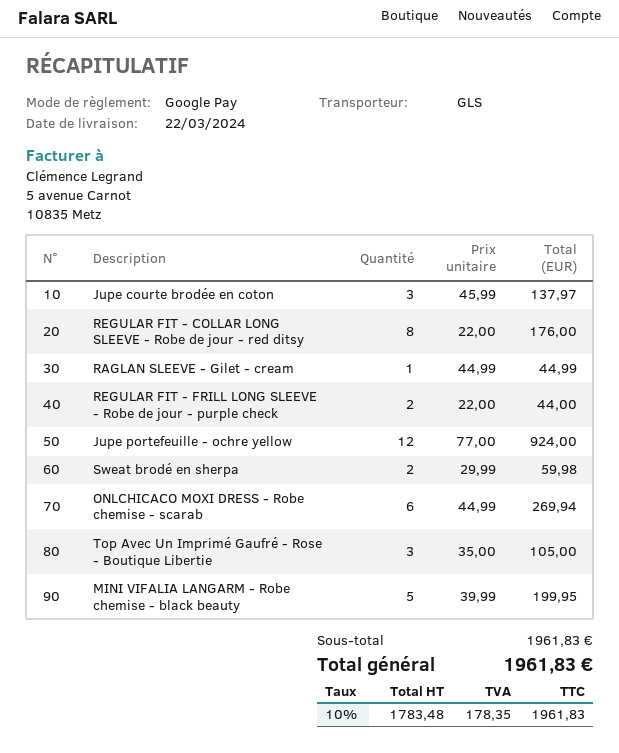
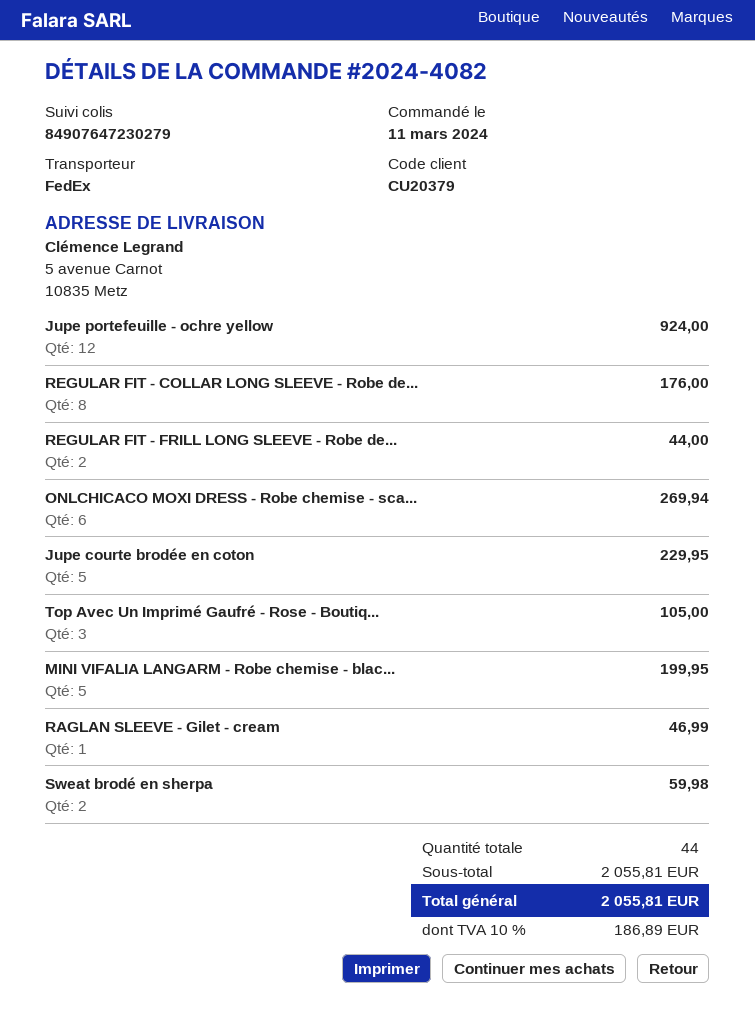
shipping method: GLS -> FedEx
Jupe courte brodée en coton: 3 for 137.97 -> 5 for 229.95
RAGLAN SLEEVE - Gilet - cream: 1 for 44.99 -> 1 for 46.99
subtotal: 1961.83 -> 2055.81
tax: 10% = 178.35 -> 10% = 186.89
total: 1961.83 -> 2055.81

